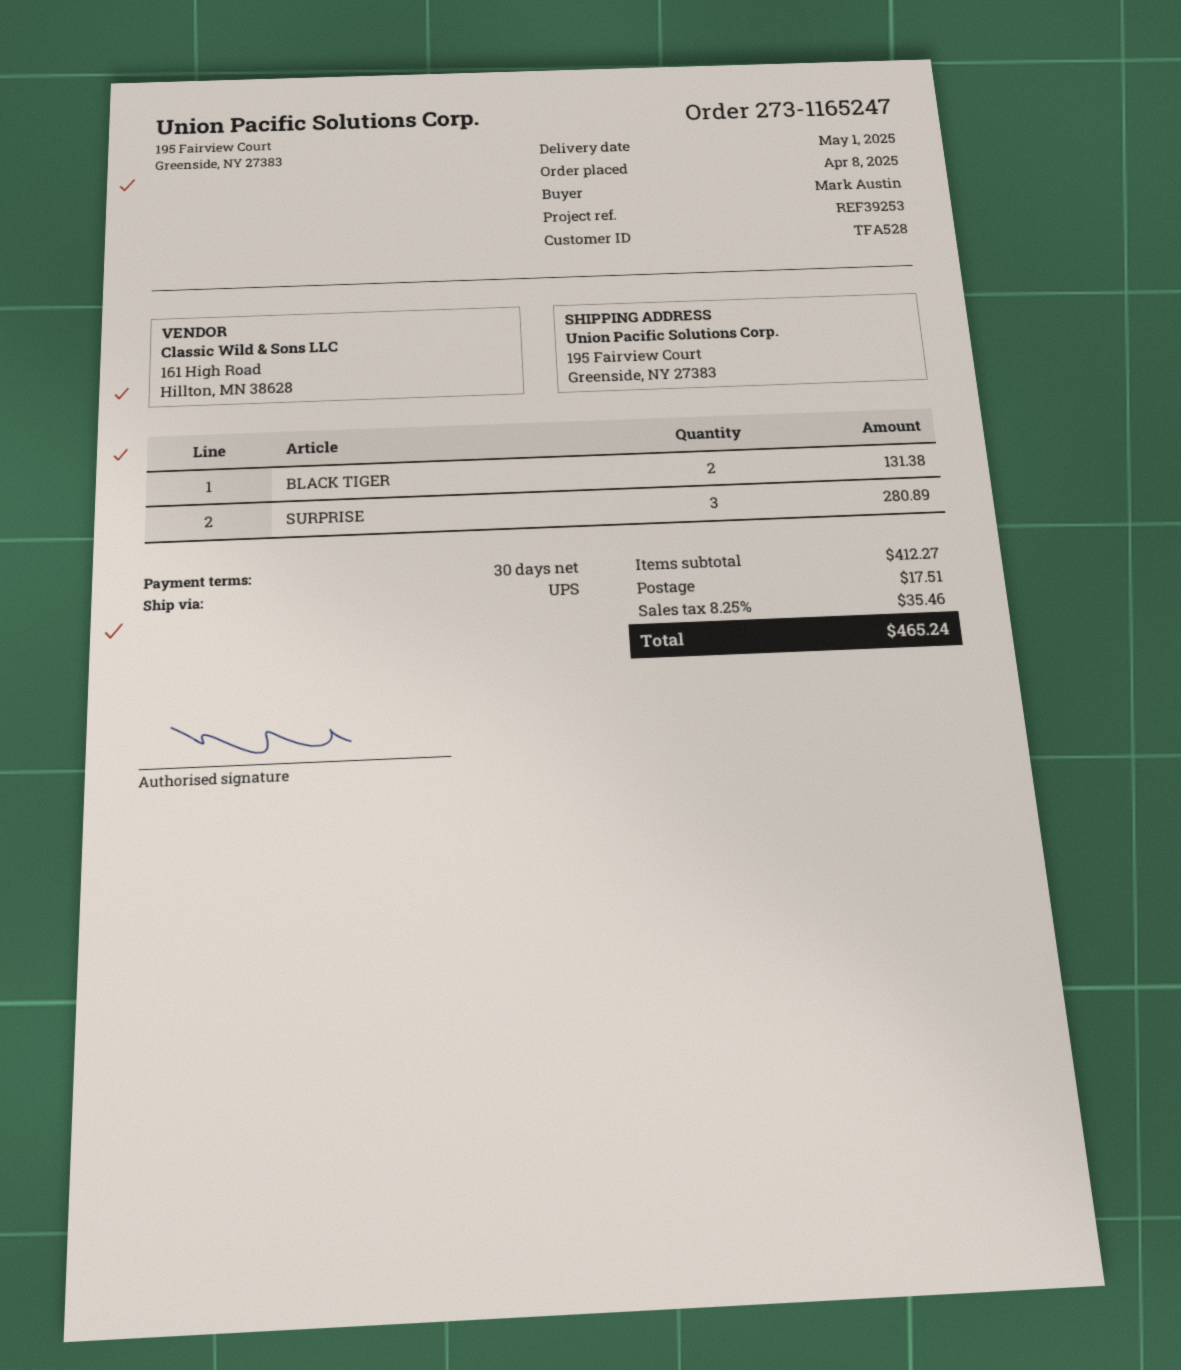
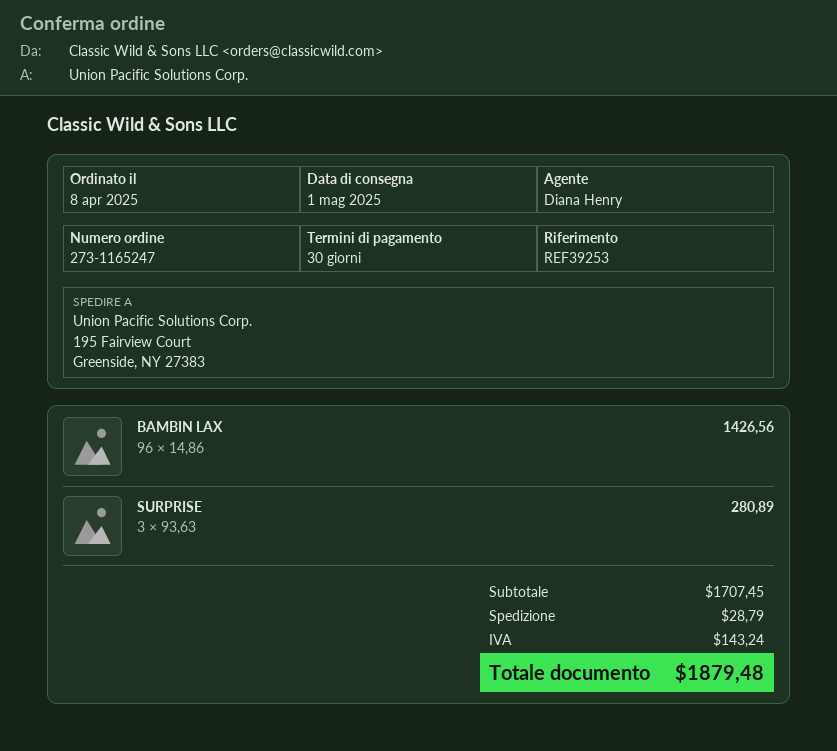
BLACK TIGER: 2 for 131.38 -> none
BAMBIN LAX: none -> 96 for 1426.56
subtotal: 412.27 -> 1707.45
shipping: 17.51 -> 28.79
tax: 35.46 -> 143.24
total: 465.24 -> 1879.48

